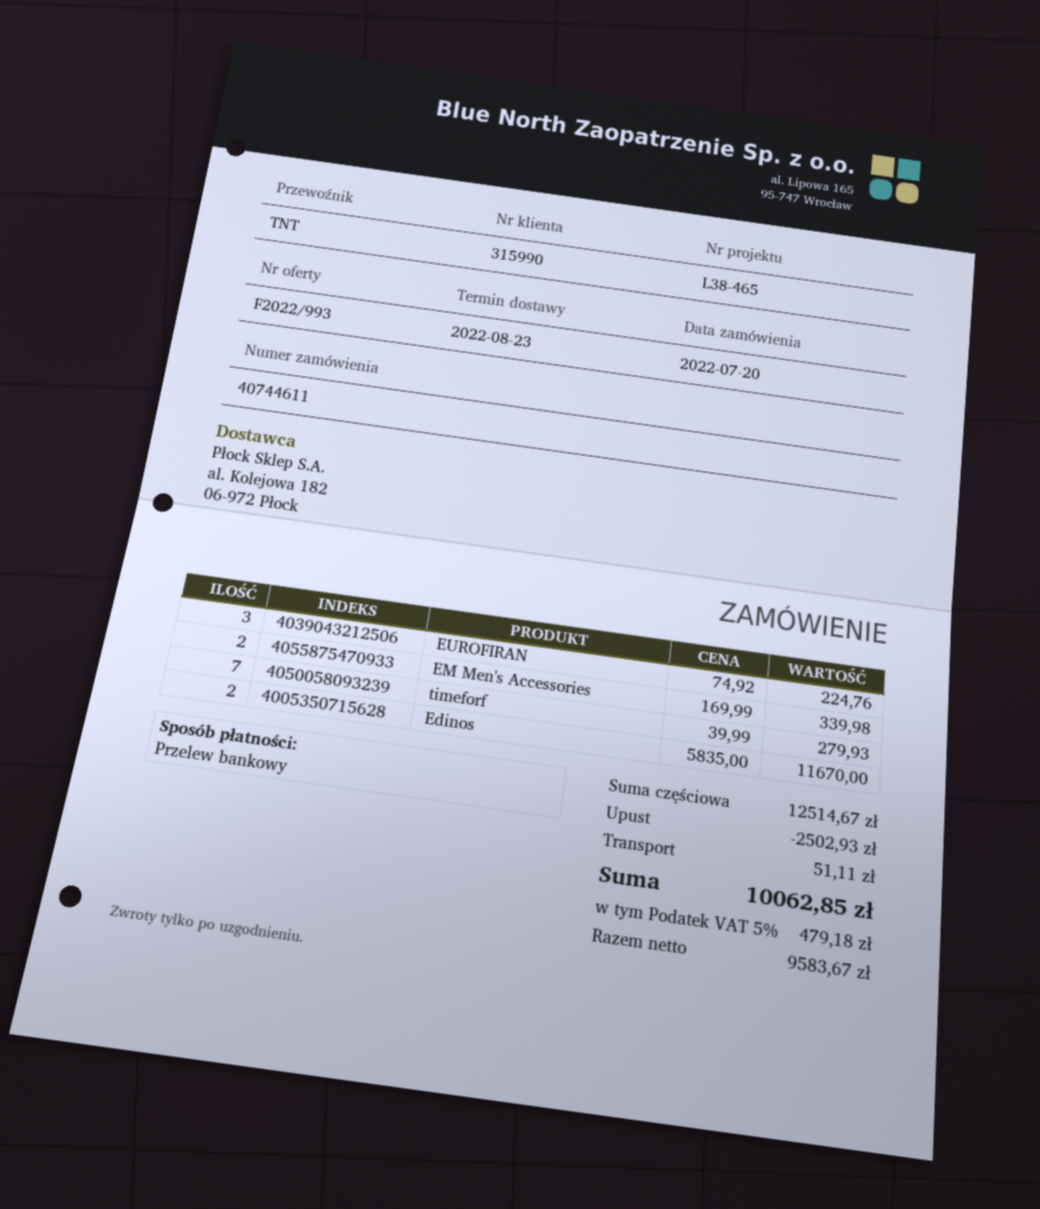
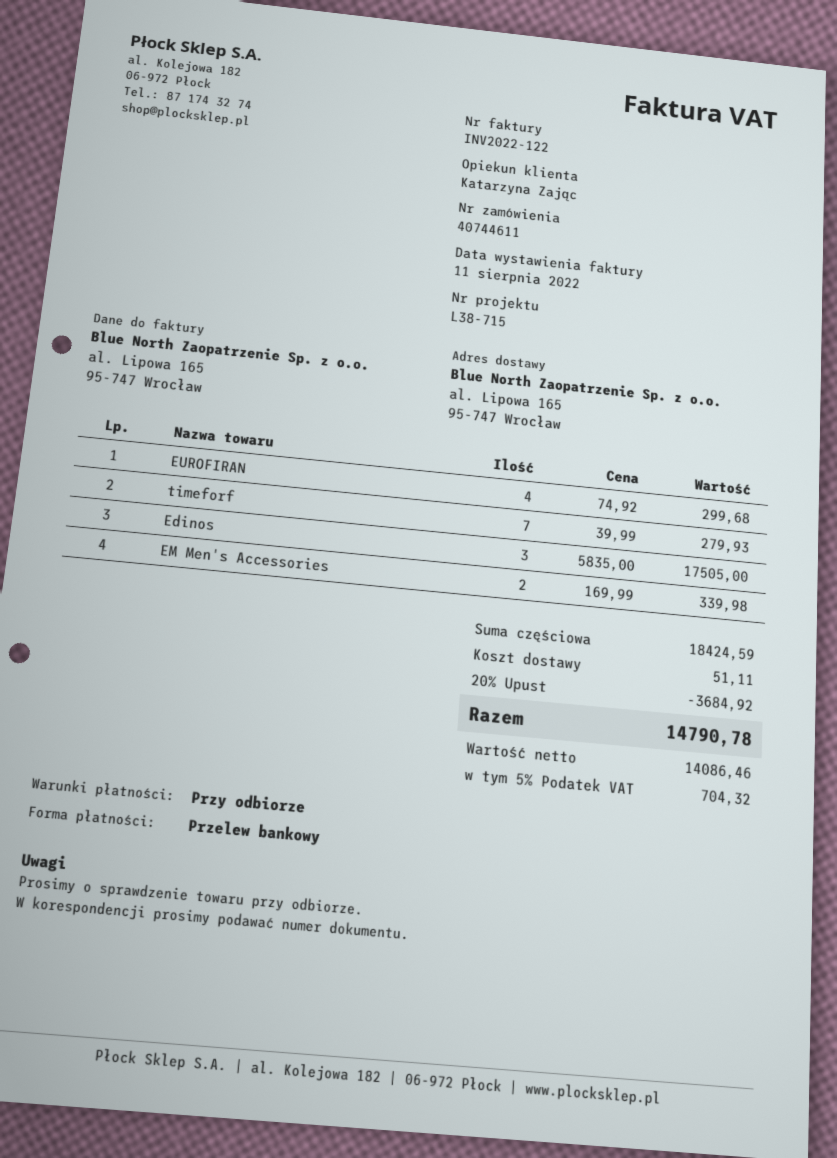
reference: L38-465 -> L38-715
EUROFIRAN: 3 x 74.92 = 224.76 -> 4 x 74.92 = 299.68
Edinos: 2 x 5835.00 = 11670.00 -> 3 x 5835.00 = 17505.00
subtotal: 12514.67 -> 18424.59
discount: 2502.93 -> 3684.92
net: 9583.67 -> 14086.46
tax: 5% = 479.18 -> 5% = 704.32
total: 10062.85 -> 14790.78

